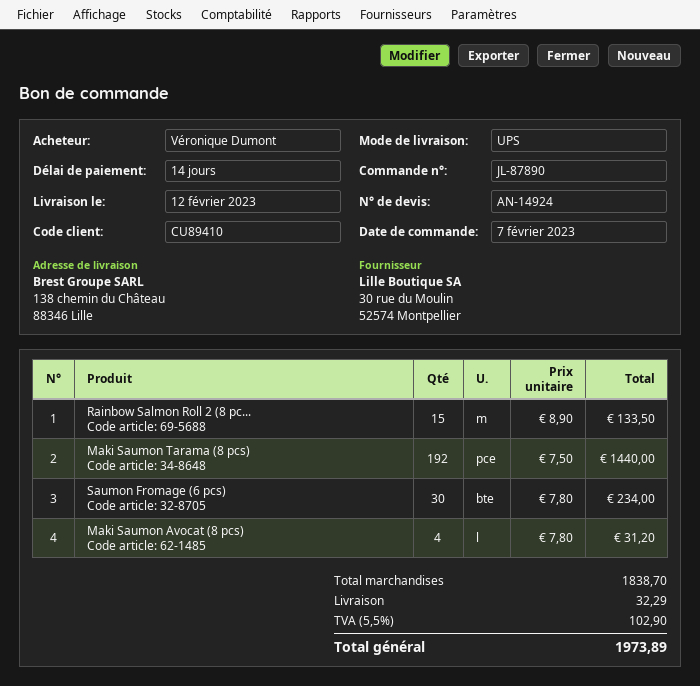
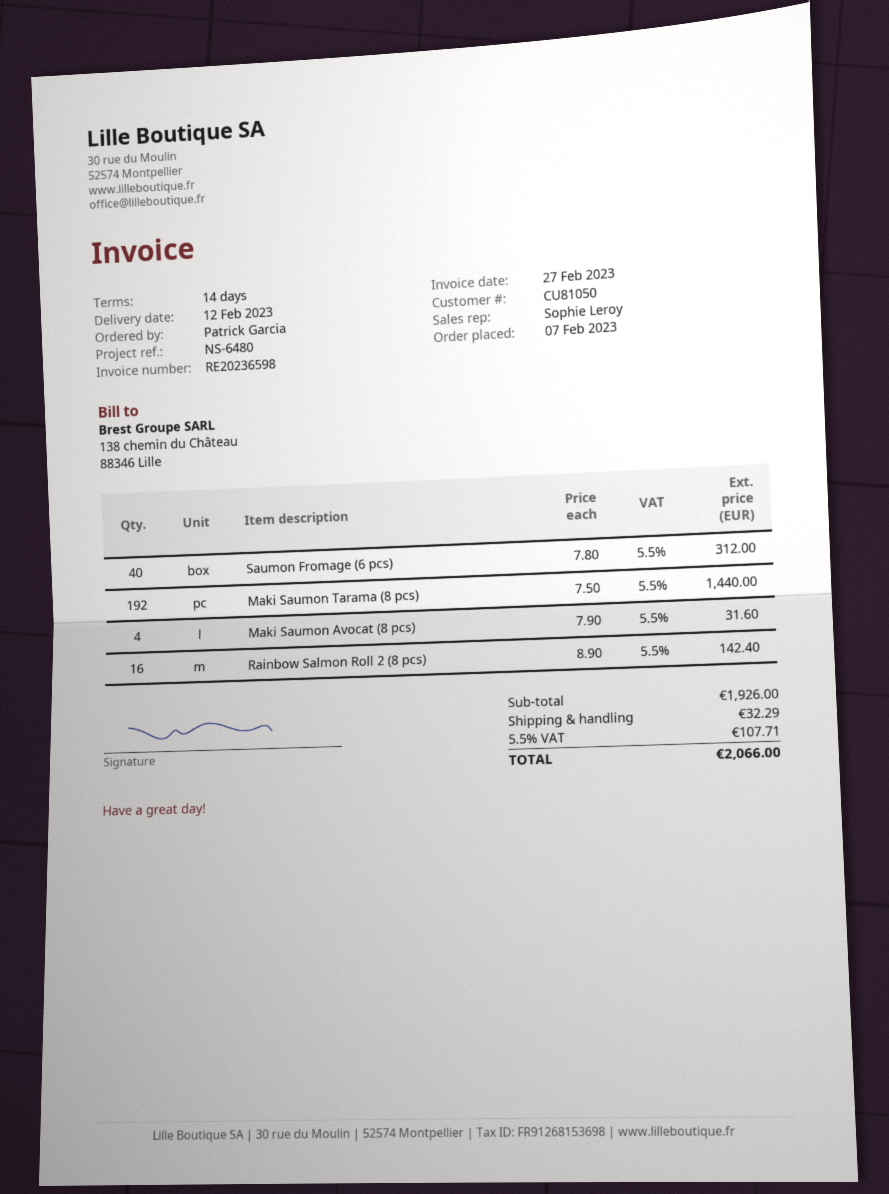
customer number: CU89410 -> CU81050
ordered by: Véronique Dumont -> Patrick Garcia
Rainbow Salmon Roll 2 (8 pc...: 15 x 8.90 = 133.50 -> 16 x 8.90 = 142.40
Saumon Fromage (6 pcs): 30 x 7.80 = 234.00 -> 40 x 7.80 = 312.00
Maki Saumon Avocat (8 pcs): 4 x 7.80 = 31.20 -> 4 x 7.90 = 31.60
subtotal: 1838.70 -> 1926.00
tax: 5.5% = 102.90 -> 5.5% = 107.71
total: 1973.89 -> 2066.00

